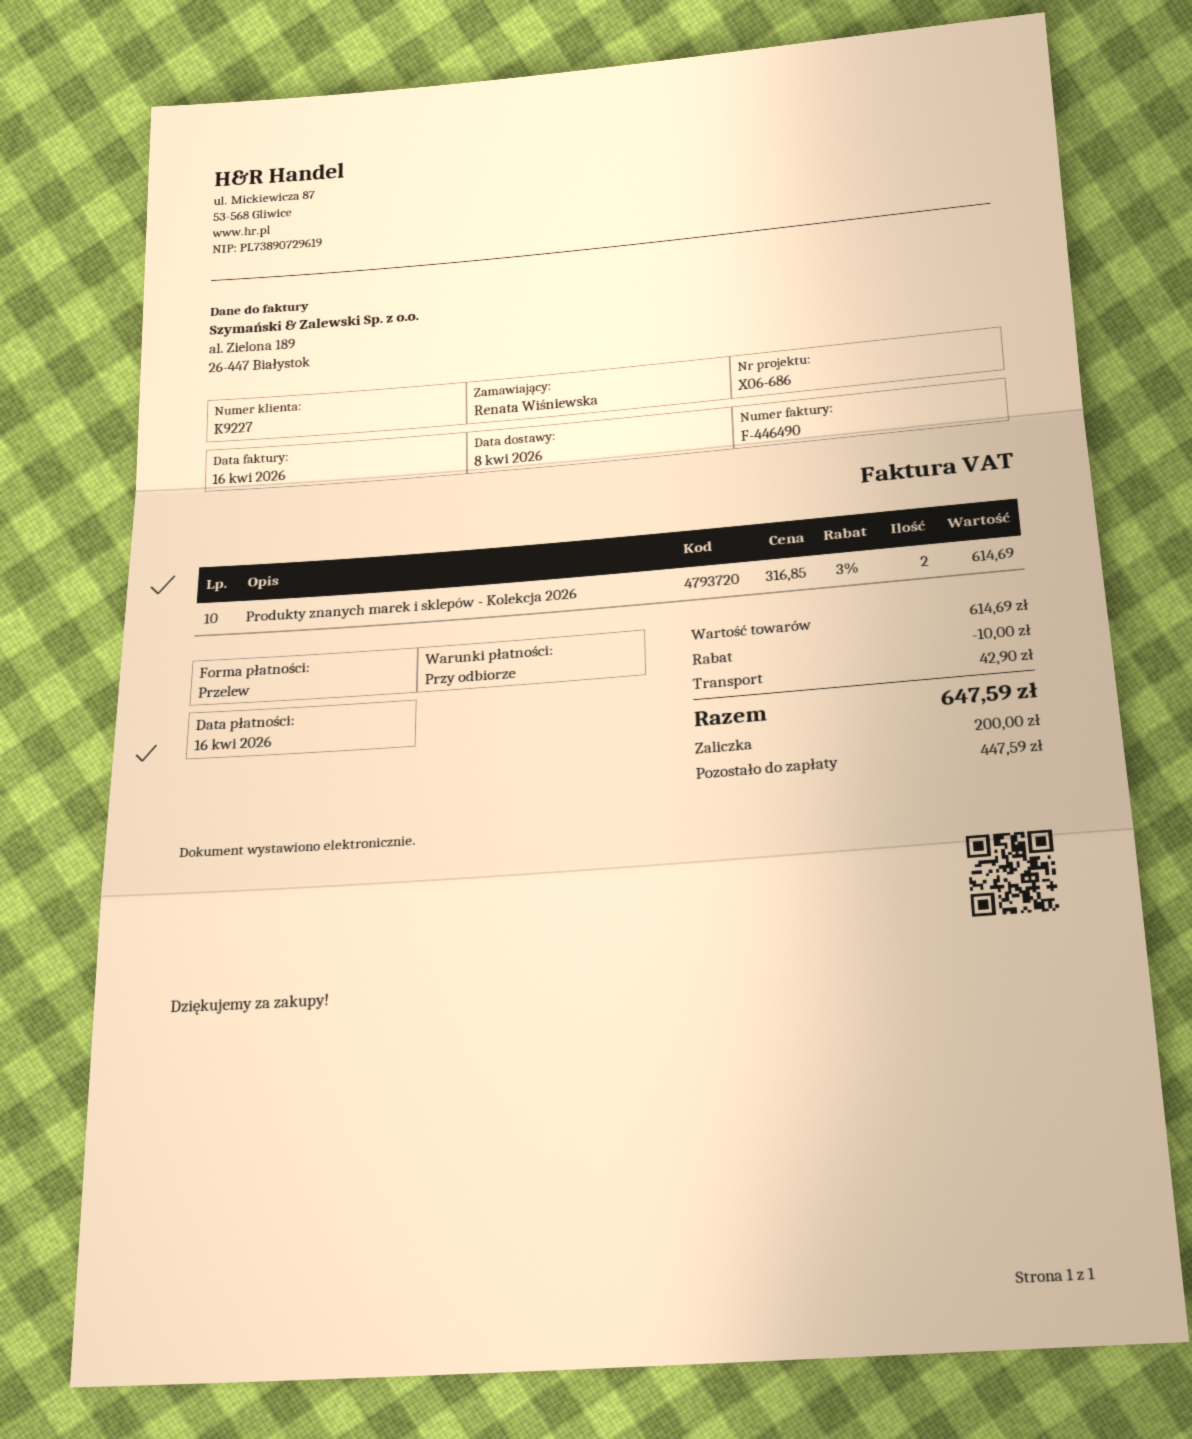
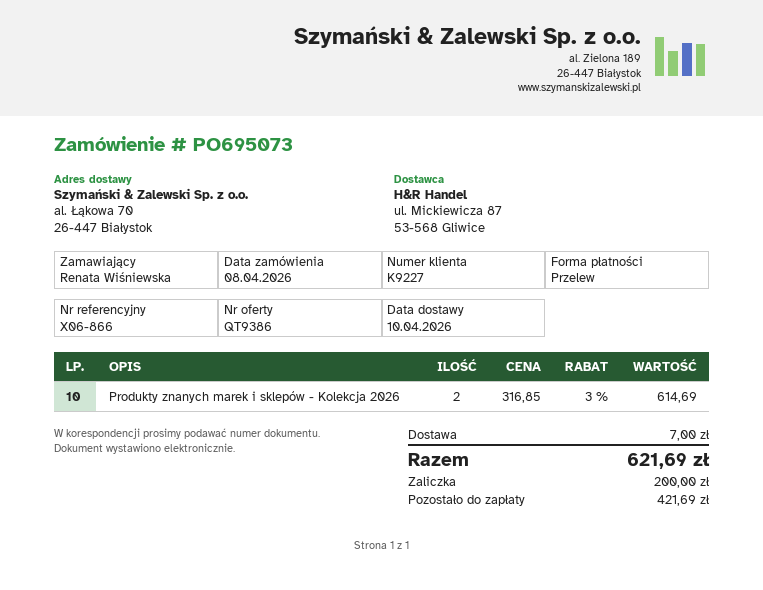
delivery date: 2026-04-08 -> 2026-04-10
reference: X06-686 -> X06-866
discount: 10.00 -> none
shipping: 42.90 -> 7.00
total: 647.59 -> 621.69
balance: 447.59 -> 421.69

